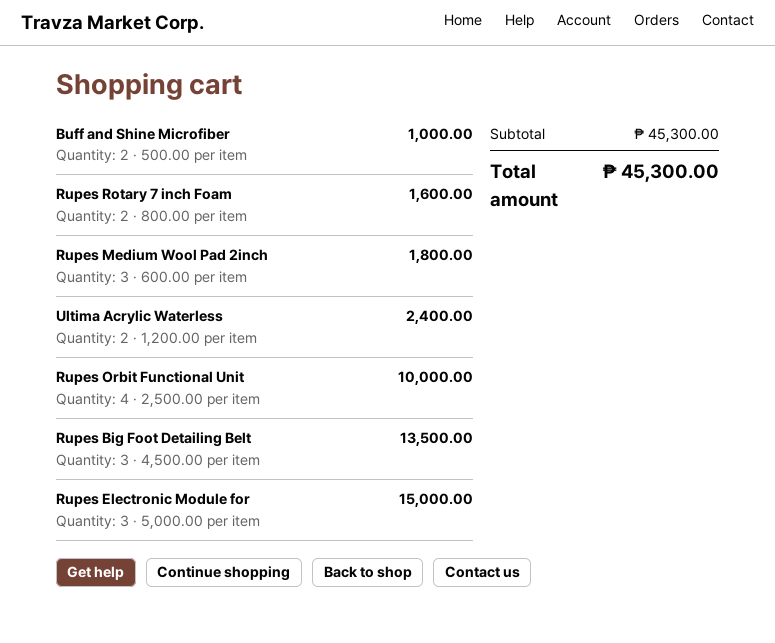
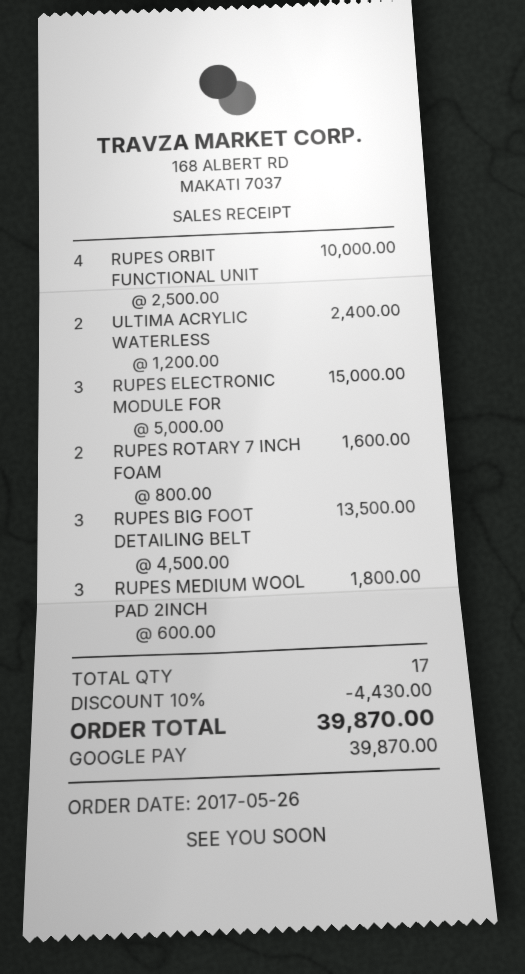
Buff and Shine Microfiber: 2 x 500.00 = 1000.00 -> none
discount: none -> 10% = 4430.00
total: 45300.00 -> 39870.00

